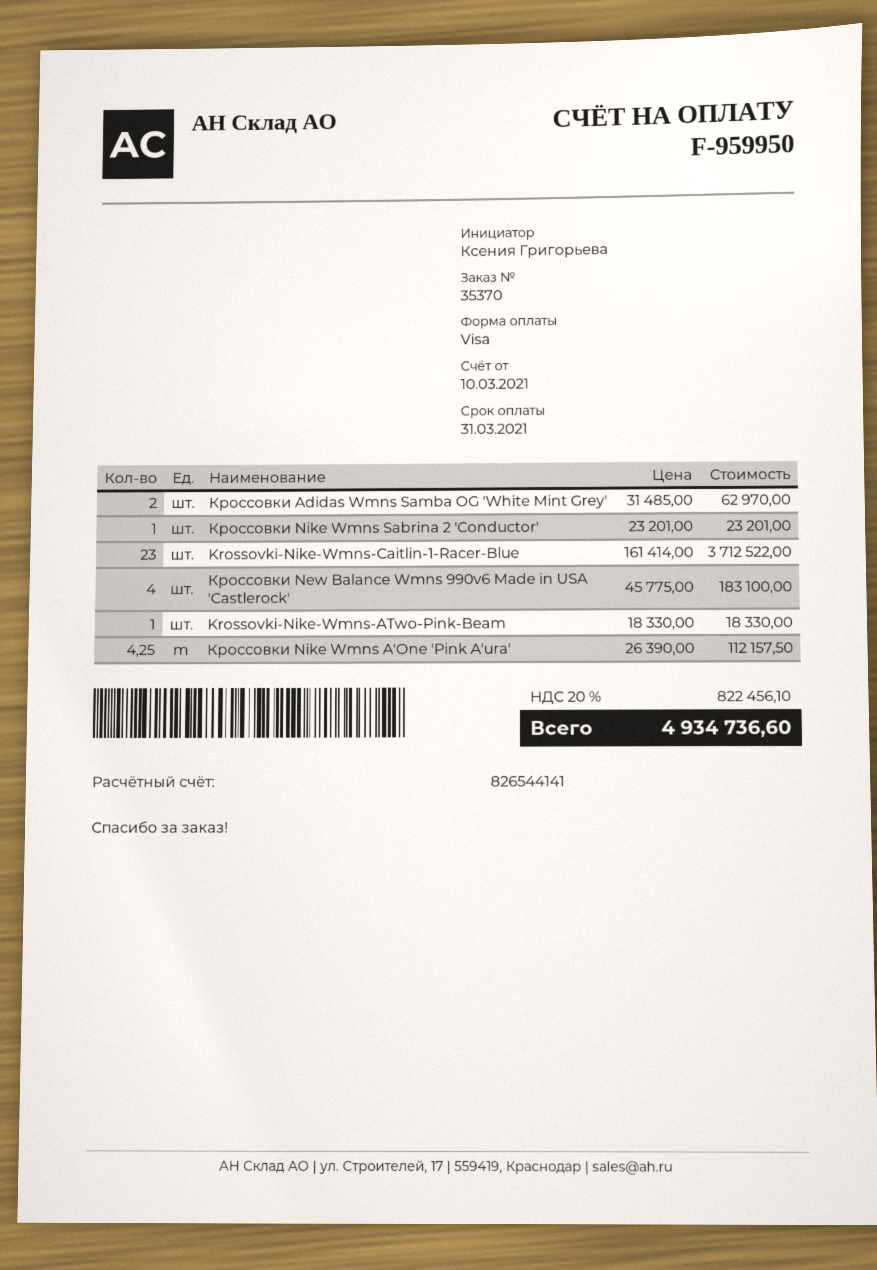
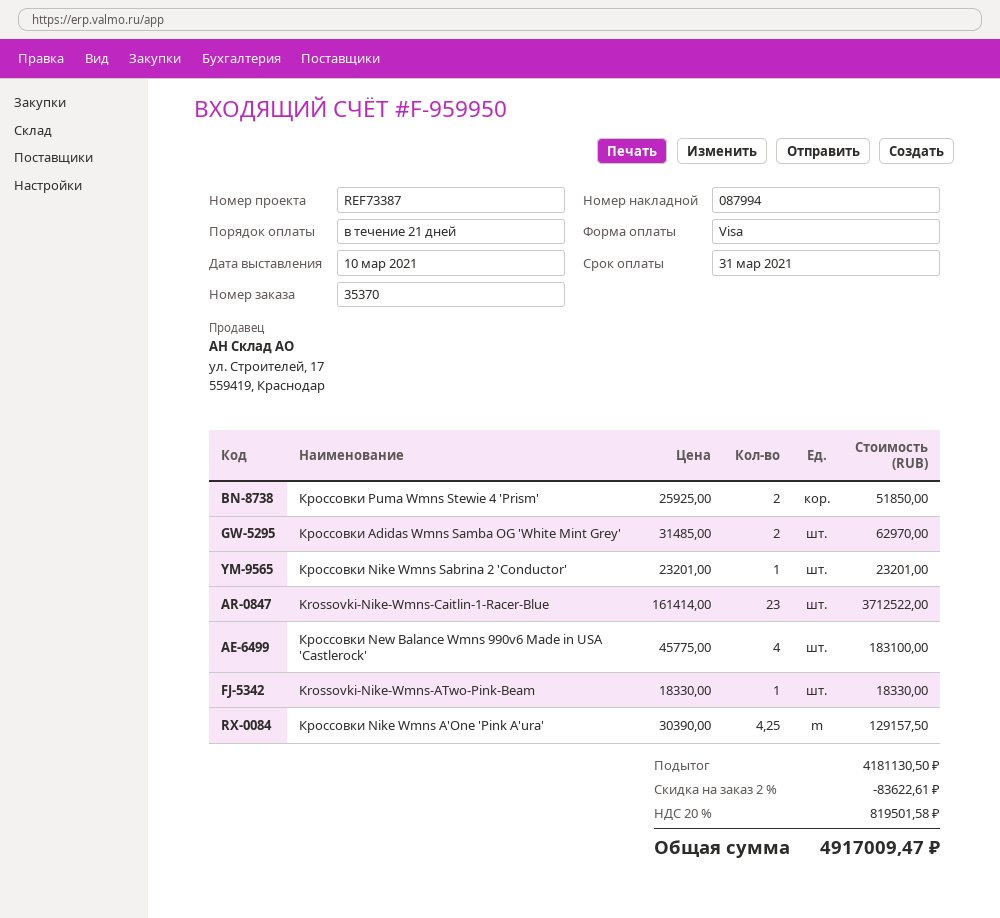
Кроссовки Nike Wmns A'One 'Pink A'ura': 4.25 x 26390.00 = 112157.50 -> 4.25 x 30390.00 = 129157.50
Кроссовки Puma Wmns Stewie 4 'Prism': none -> 2 x 25925.00 = 51850.00
discount: none -> 2% = 83622.61
tax: 20% = 822456.10 -> 20% = 819501.58
total: 4934736.60 -> 4917009.47

